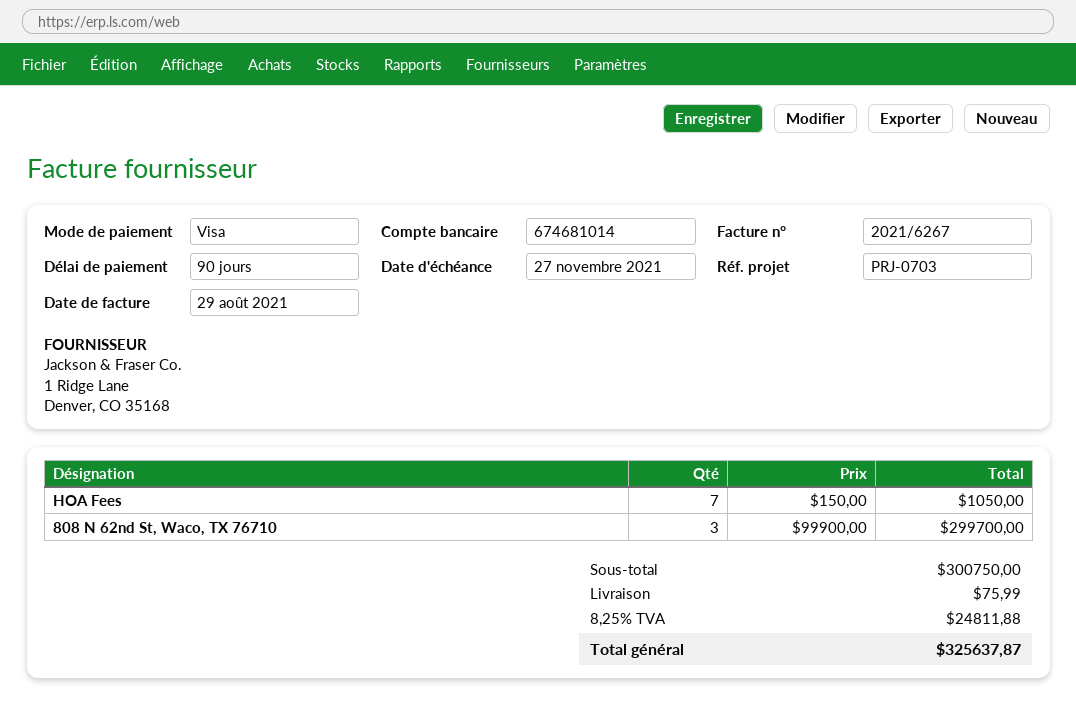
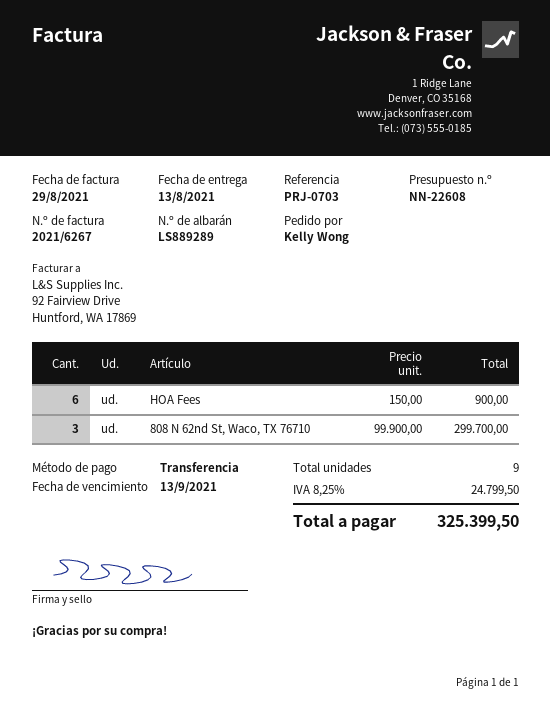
due date: 2021-11-27 -> 2021-09-13
payment method: Visa -> bank transfer
HOA Fees: 7 x 150.00 = 1050.00 -> 6 x 150.00 = 900.00
shipping: 75.99 -> none
tax: 8.25% = 24811.88 -> 8.25% = 24799.50
total: 325637.87 -> 325399.50

